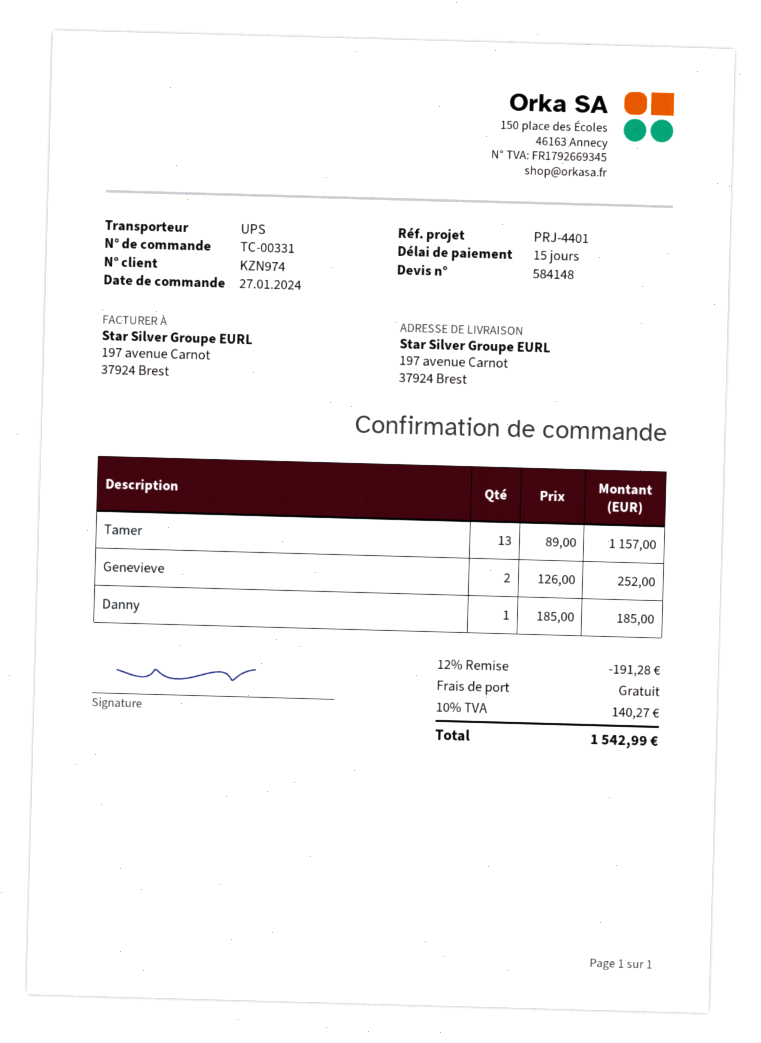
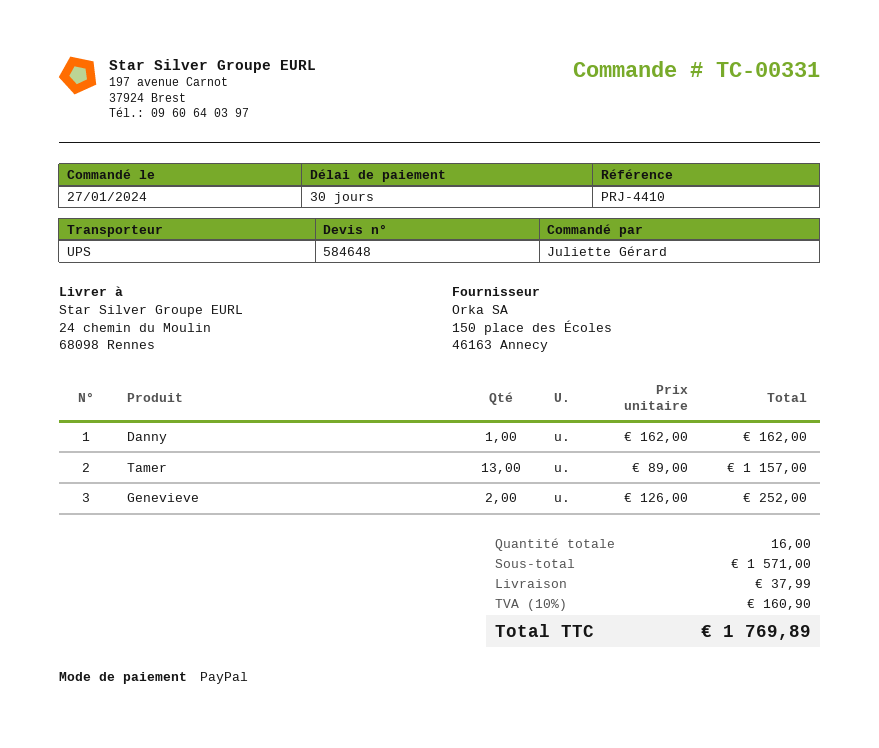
quote number: 584148 -> 584648
payment terms: 15 days -> 30 days
reference: PRJ-4401 -> PRJ-4410
ship to: 197 avenue Carnot, 37924 Brest -> 24 chemin du Moulin, 68098 Rennes
Danny: 1 x 185.00 = 185.00 -> 1 x 162.00 = 162.00
discount: 12% = 191.28 -> none
shipping: 0.00 -> 37.99
tax: 10% = 140.27 -> 10% = 160.90
total: 1542.99 -> 1769.89

